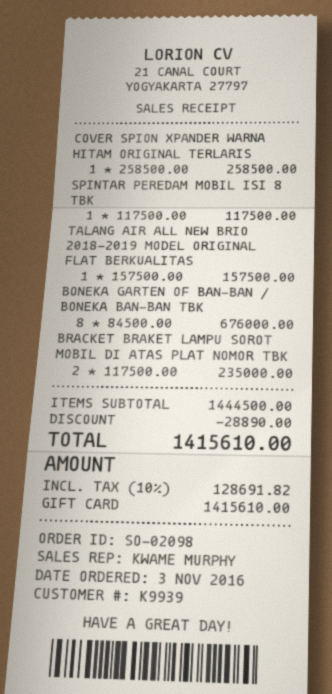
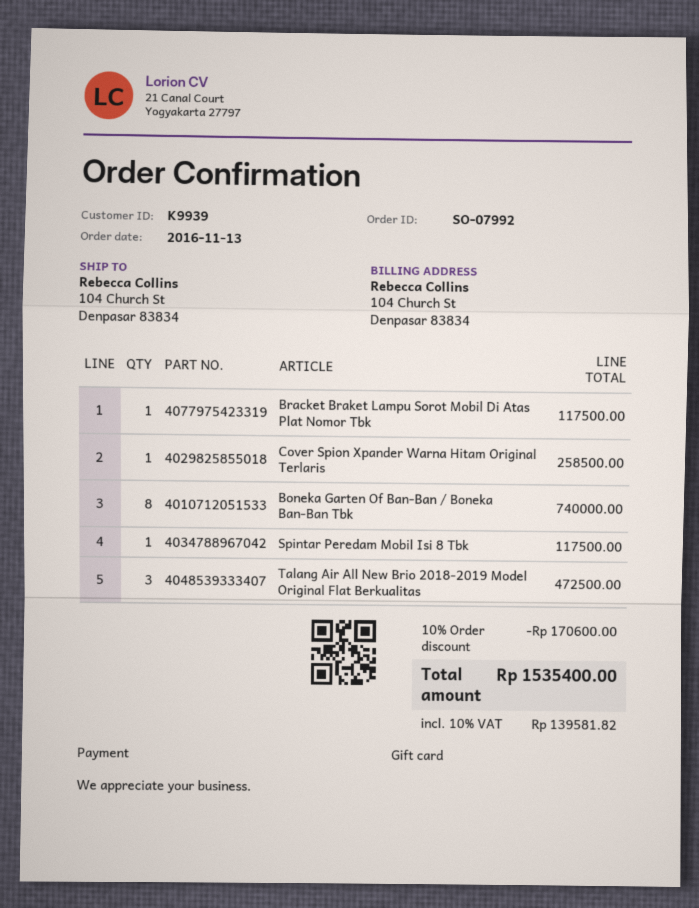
order number: SO-02098 -> SO-07992
order date: 2016-11-03 -> 2016-11-13
TALANG AIR ALL NEW BRIO 2018-2019 MODEL ORIGINAL FLAT BERKUALITAS: 1 for 157500.00 -> 3 for 472500.00
BONEKA GARTEN OF BAN-BAN / BONEKA BAN-BAN TBK: 8 for 676000.00 -> 8 for 740000.00
BRACKET BRAKET LAMPU SOROT MOBIL DI ATAS PLAT NOMOR TBK: 2 for 235000.00 -> 1 for 117500.00
discount: 28890.00 -> 170600.00
tax: 10% = 128691.82 -> 10% = 139581.82
total: 1415610.00 -> 1535400.00

